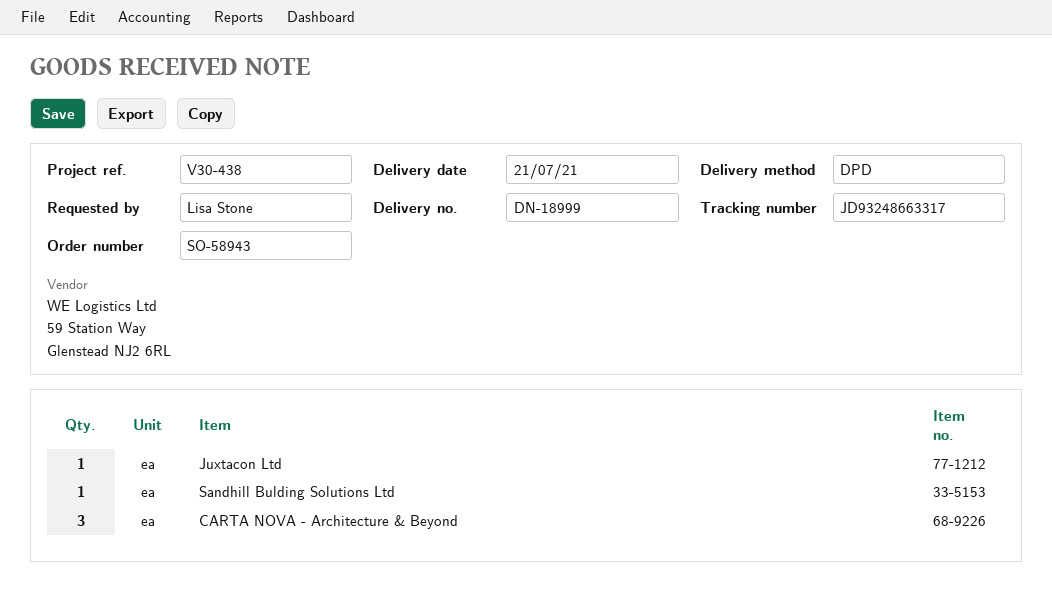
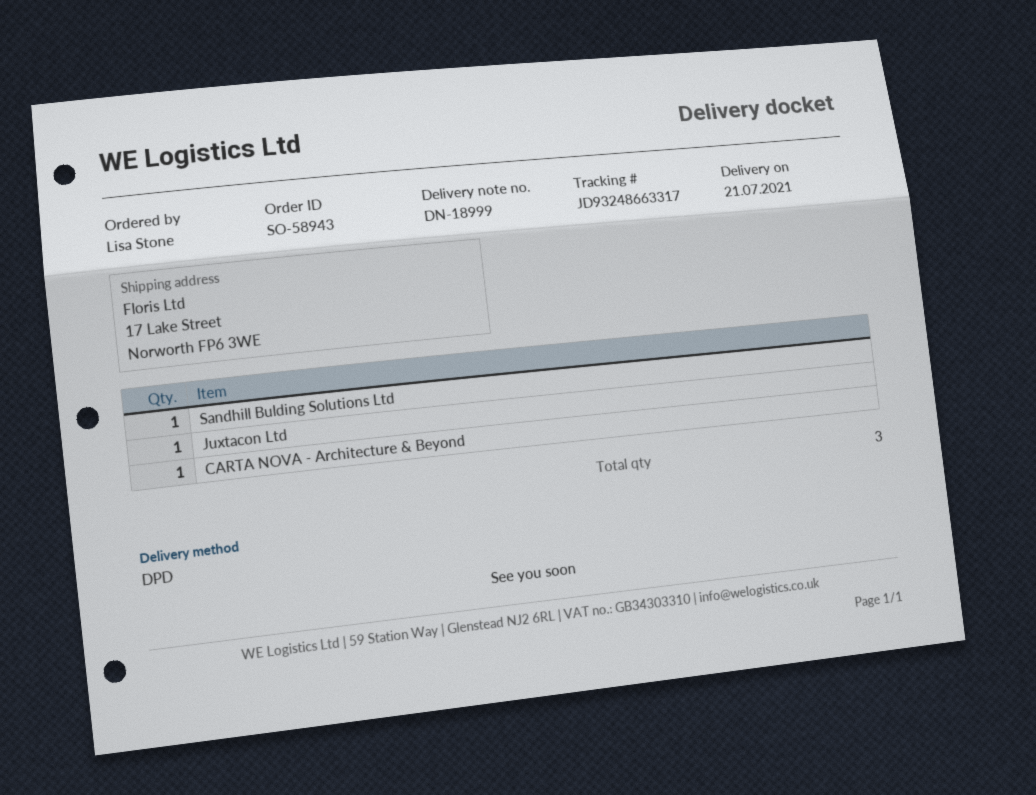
CARTA NOVA - Architecture & Beyond: 3 -> 1

